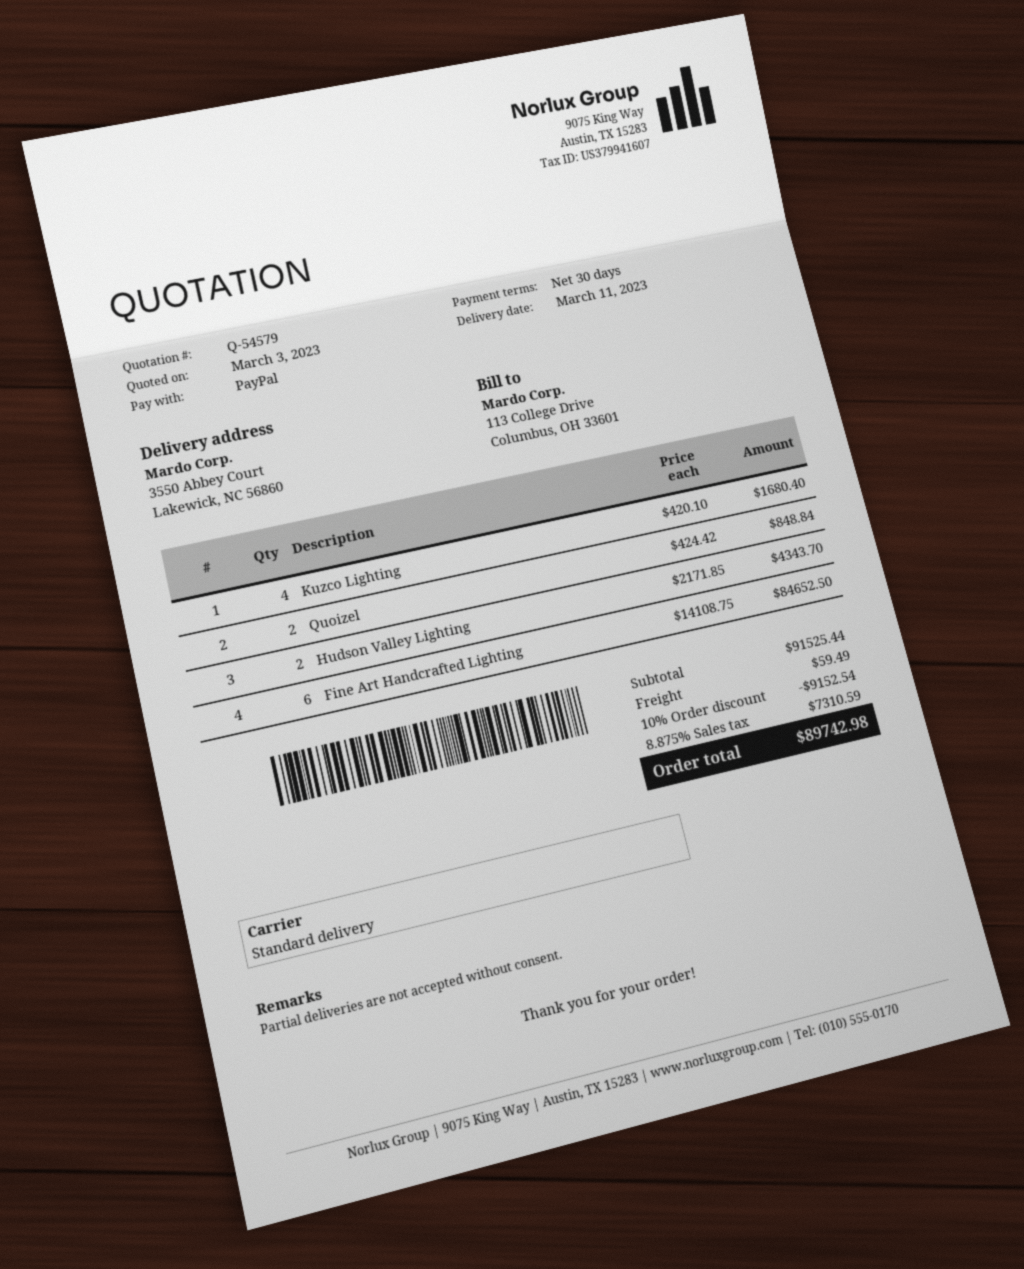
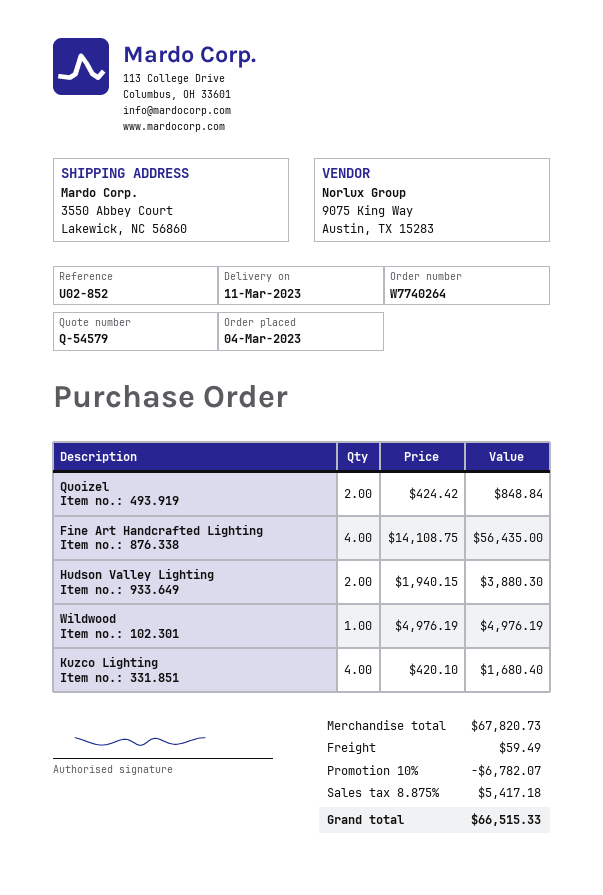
Hudson Valley Lighting: 2 x 2171.85 = 4343.70 -> 2 x 1940.15 = 3880.30
Fine Art Handcrafted Lighting: 6 x 14108.75 = 84652.50 -> 4 x 14108.75 = 56435.00
Wildwood: none -> 1 x 4976.19 = 4976.19
subtotal: 91525.44 -> 67820.73
discount: 10% = 9152.54 -> 10% = 6782.07
tax: 8.875% = 7310.59 -> 8.875% = 5417.18
total: 89742.98 -> 66515.33

